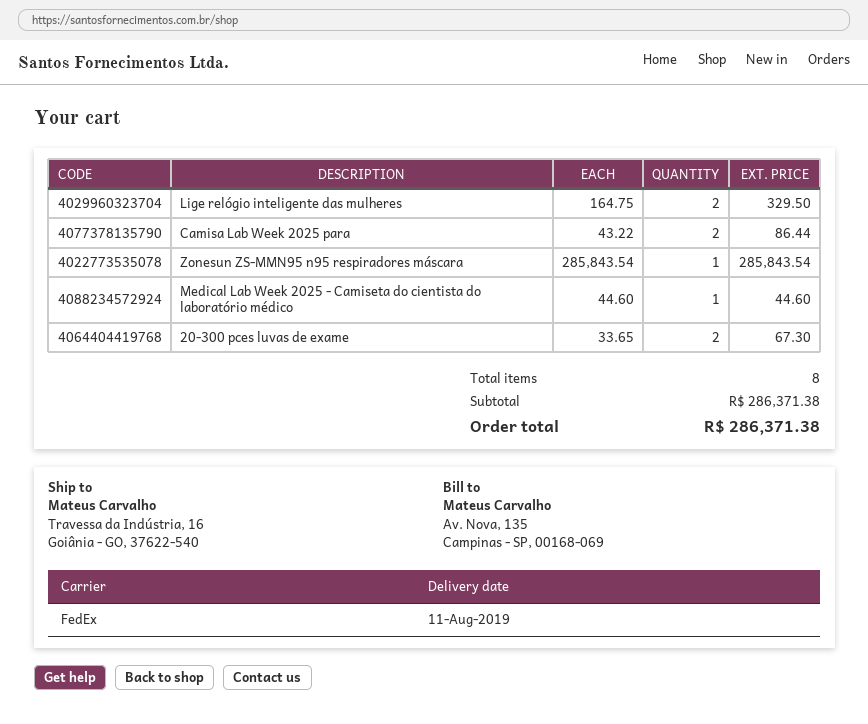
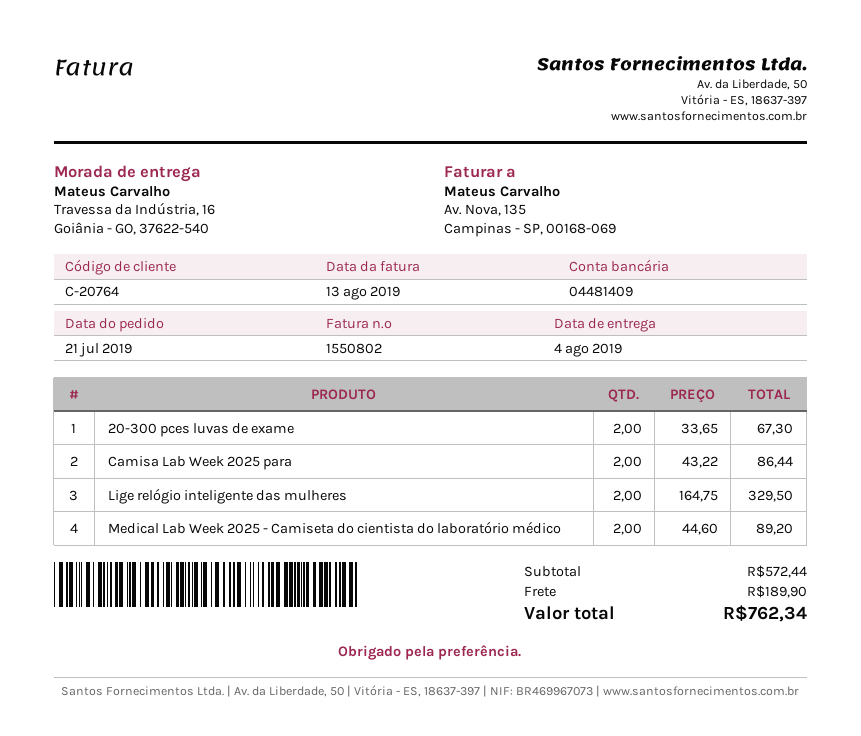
delivery date: 2019-08-11 -> 2019-08-04
Zonesun ZS-MMN95 n95 respiradores máscara: 1 x 285843.54 = 285843.54 -> none
Medical Lab Week 2025 - Camiseta do cientista do laboratório médico: 1 x 44.60 = 44.60 -> 2 x 44.60 = 89.20
subtotal: 286371.38 -> 572.44
shipping: none -> 189.90
total: 286371.38 -> 762.34

